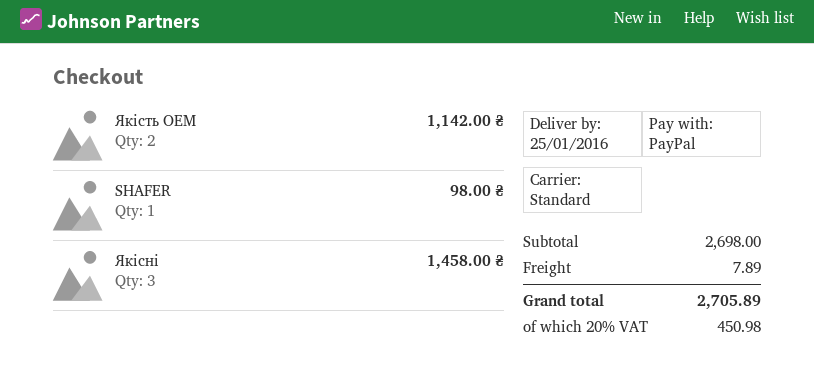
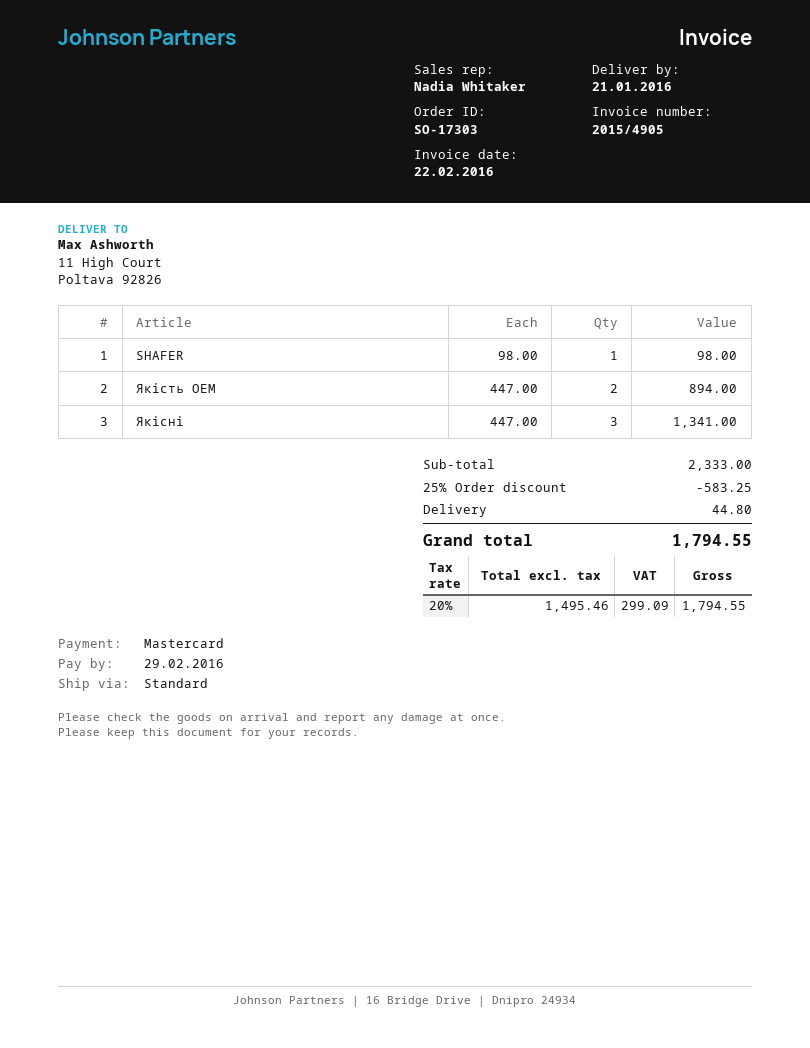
delivery date: 2016-01-25 -> 2016-01-21
payment method: PayPal -> Mastercard
Якість OEM: 2 for 1142.00 -> 2 for 894.00
Якісні: 3 for 1458.00 -> 3 for 1341.00
subtotal: 2698.00 -> 2333.00
discount: none -> 25% = 583.25
shipping: 7.89 -> 44.80
tax: 20% = 450.98 -> 20% = 299.09
total: 2705.89 -> 1794.55

